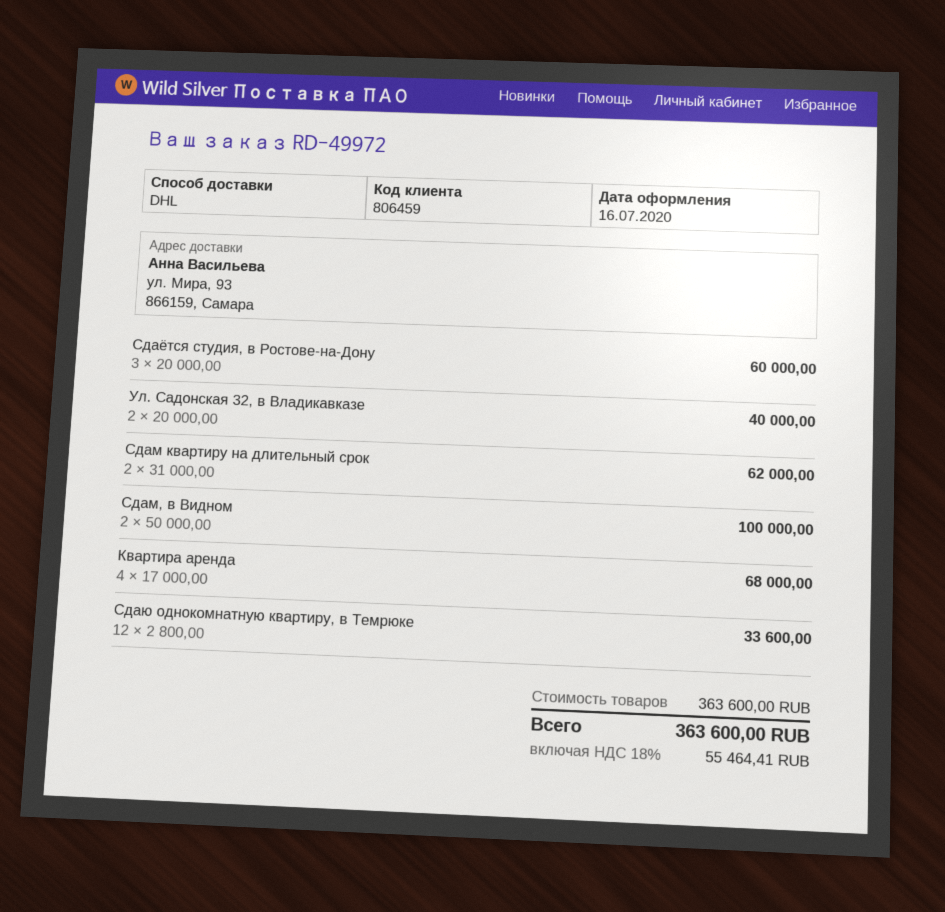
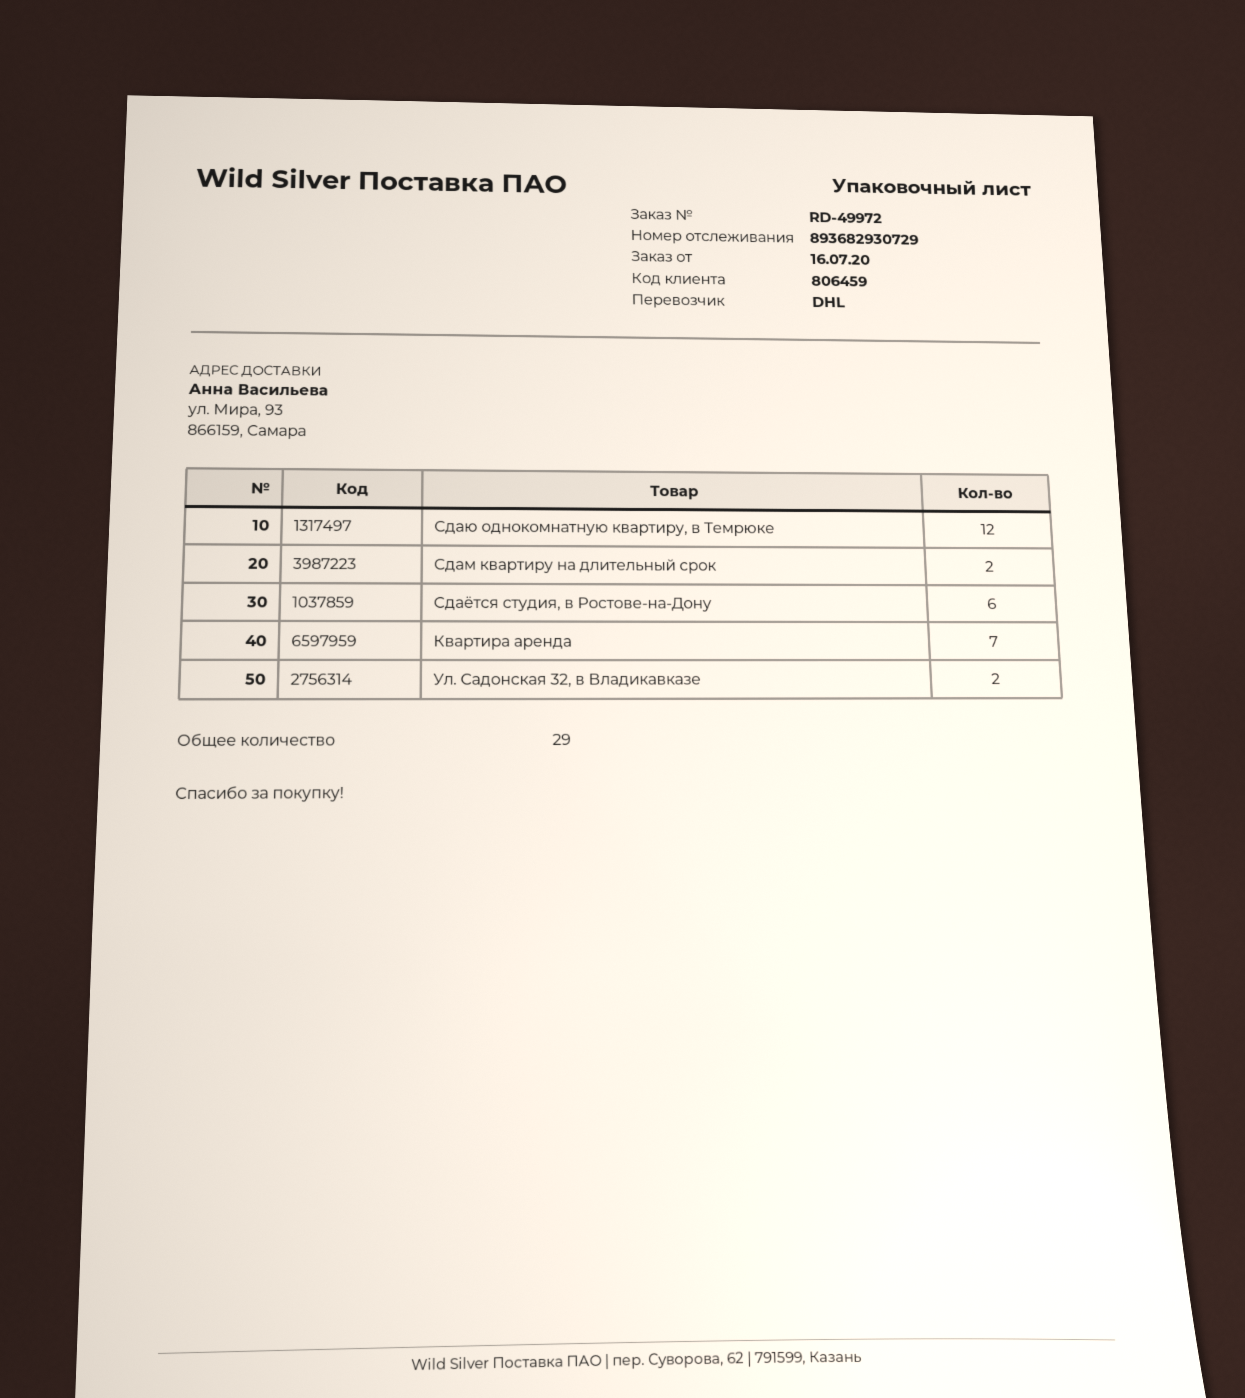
Сдаётся студия, в Ростове-на-Дону: 3 -> 6
Сдам, в Видном: 2 -> none
Квартира аренда: 4 -> 7

